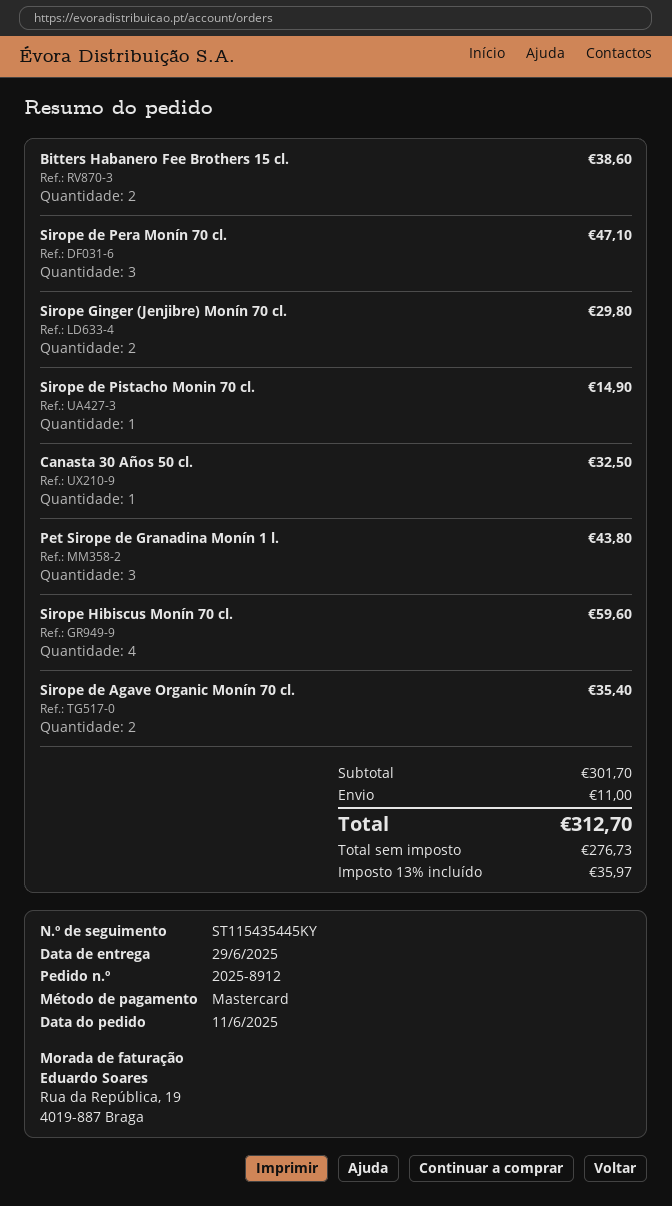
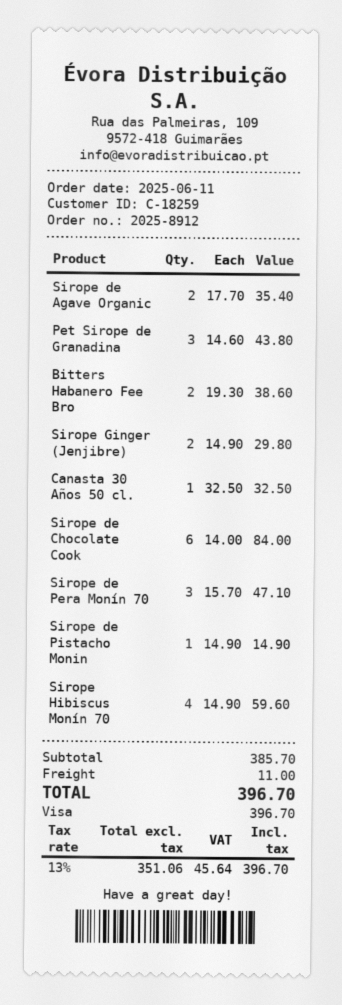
payment method: Mastercard -> Visa
Sirope de Chocolate Cook: none -> 6 for 84.00
subtotal: 301.70 -> 385.70
net: 276.73 -> 351.06
tax: 13% = 35.97 -> 13% = 45.64
total: 312.70 -> 396.70

